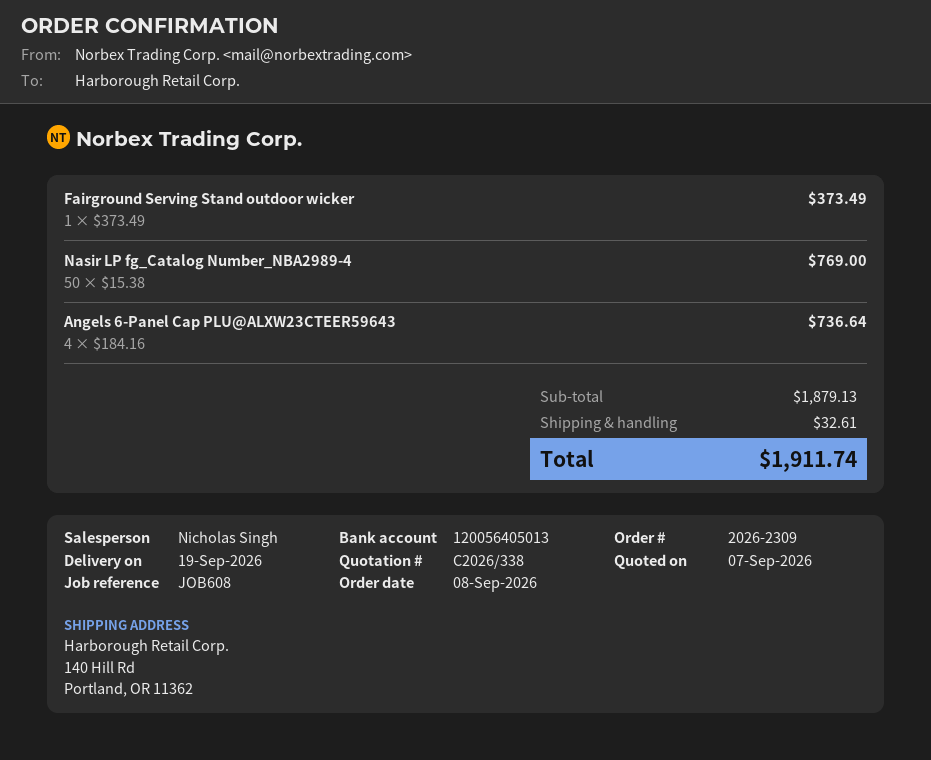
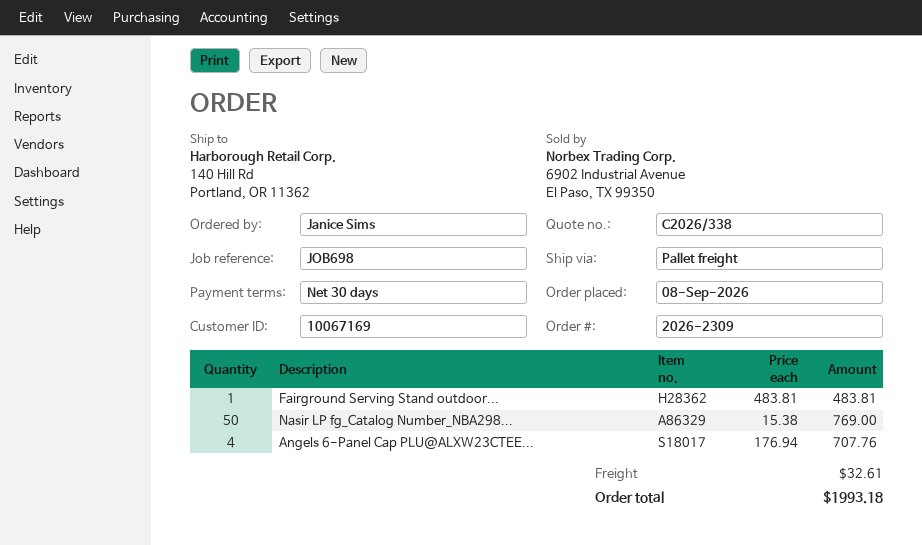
reference: JOB608 -> JOB698
Fairground Serving Stand outdoor wicker: 1 x 373.49 = 373.49 -> 1 x 483.81 = 483.81
Angels 6-Panel Cap PLU@ALXW23CTEER59643: 4 x 184.16 = 736.64 -> 4 x 176.94 = 707.76
total: 1911.74 -> 1993.18

